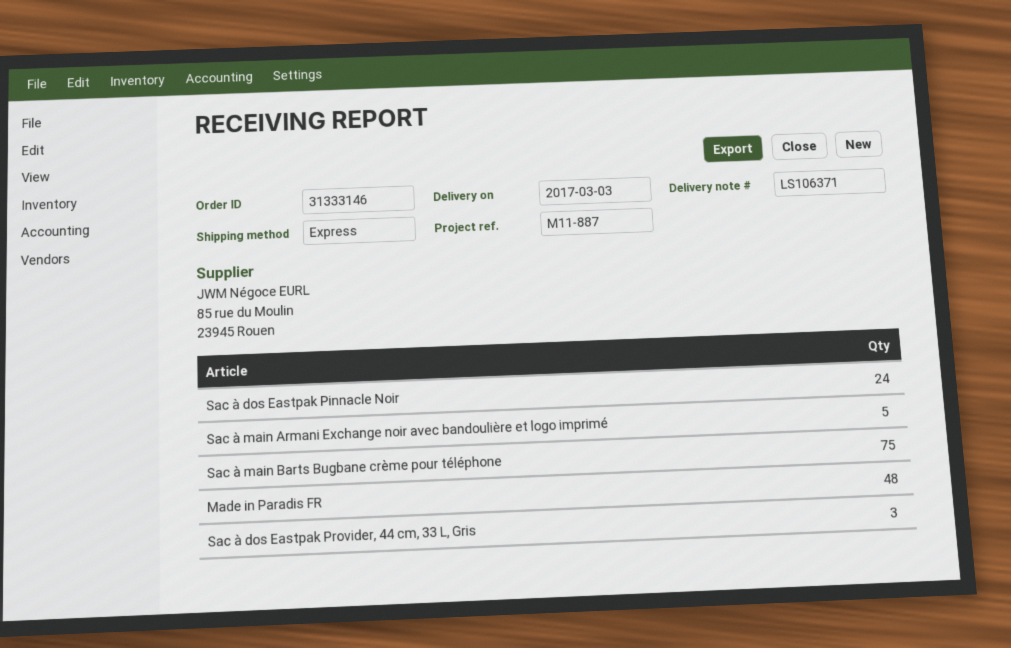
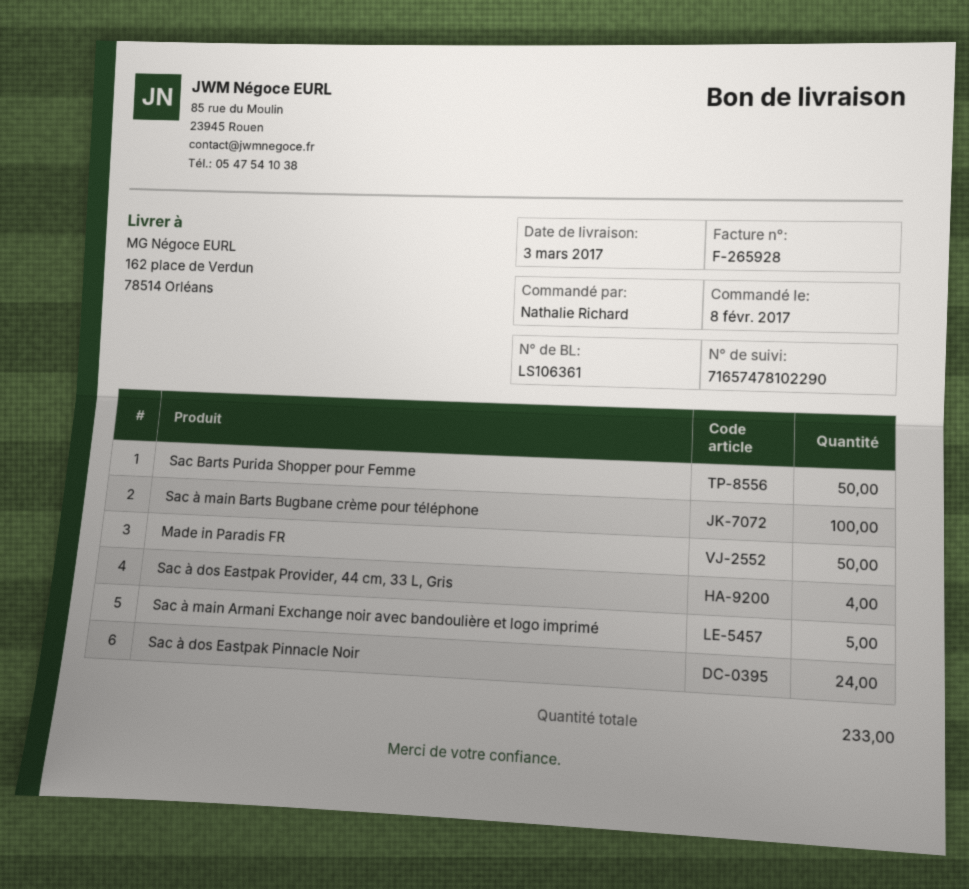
delivery note number: LS106371 -> LS106361
Sac à main Barts Bugbane crème pour téléphone: 75 -> 100
Made in Paradis FR: 48 -> 50
Sac à dos Eastpak Provider, 44 cm, 33 L, Gris: 3 -> 4
Sac Barts Purida Shopper pour Femme: none -> 50

